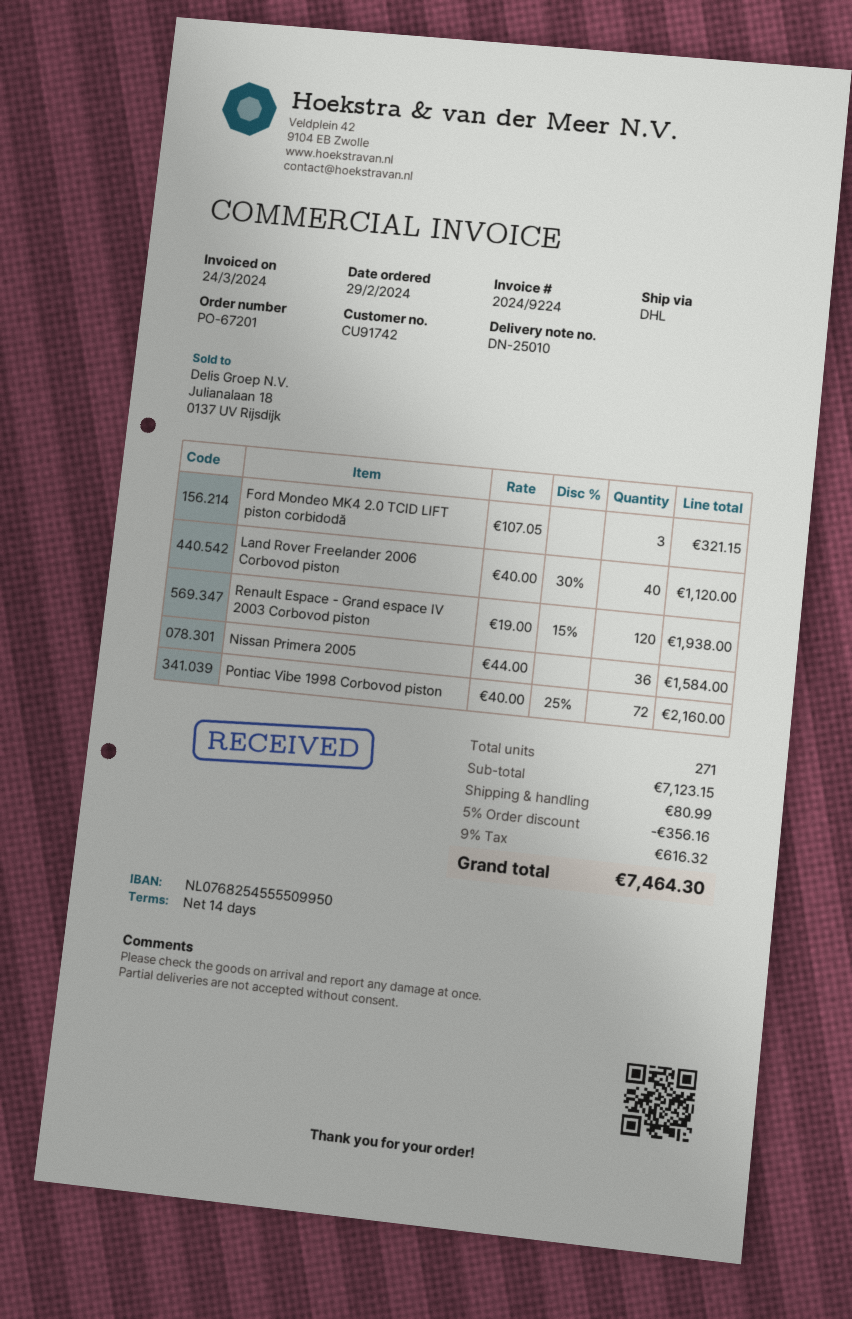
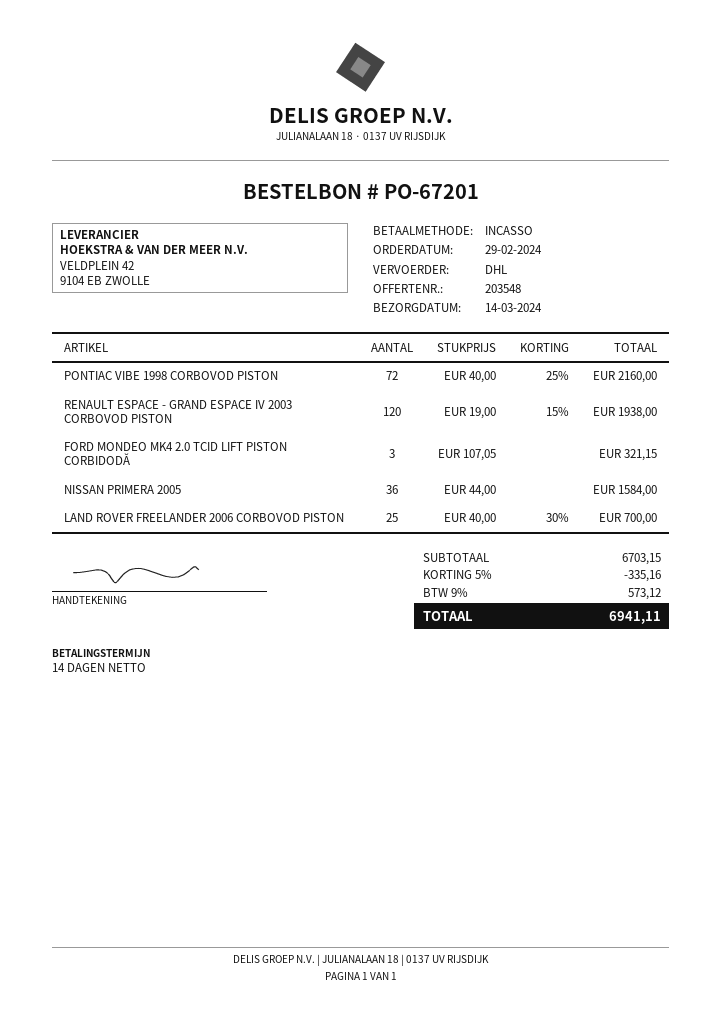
Land Rover Freelander 2006 Corbovod piston: 40 x 40.00 - 30% = 1120.00 -> 25 x 40.00 - 30% = 700.00
subtotal: 7123.15 -> 6703.15
discount: 5% = 356.16 -> 5% = 335.16
shipping: 80.99 -> none
tax: 9% = 616.32 -> 9% = 573.12
total: 7464.30 -> 6941.11

